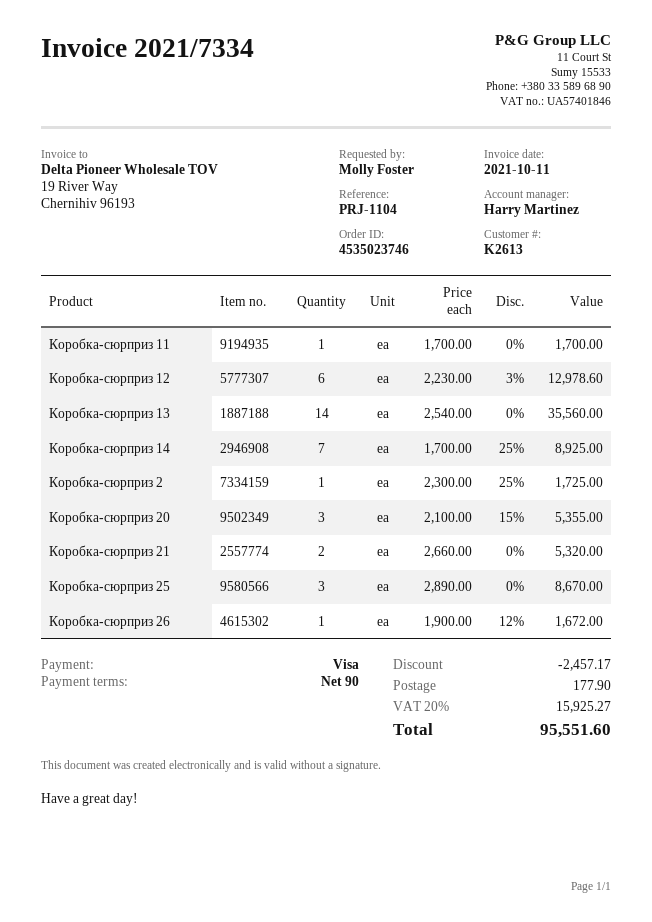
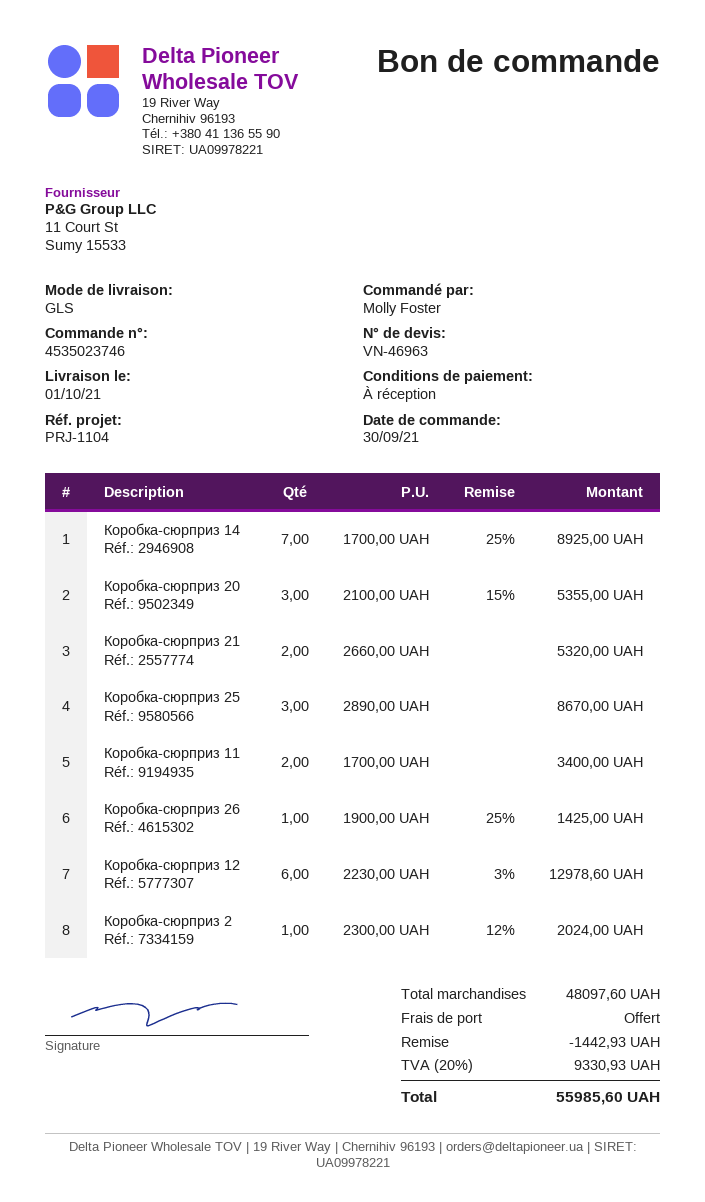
payment terms: 90 days -> on receipt
Коробка-сюрприз 11: 1 x 1700.00 = 1700.00 -> 2 x 1700.00 = 3400.00
Коробка-сюрприз 13: 14 x 2540.00 = 35560.00 -> none
Коробка-сюрприз 2: 1 x 2300.00 - 25% = 1725.00 -> 1 x 2300.00 - 12% = 2024.00
Коробка-сюрприз 26: 1 x 1900.00 - 12% = 1672.00 -> 1 x 1900.00 - 25% = 1425.00
discount: 2457.17 -> 1442.93
shipping: 177.90 -> 0.00
tax: 20% = 15925.27 -> 20% = 9330.93
total: 95551.60 -> 55985.60

